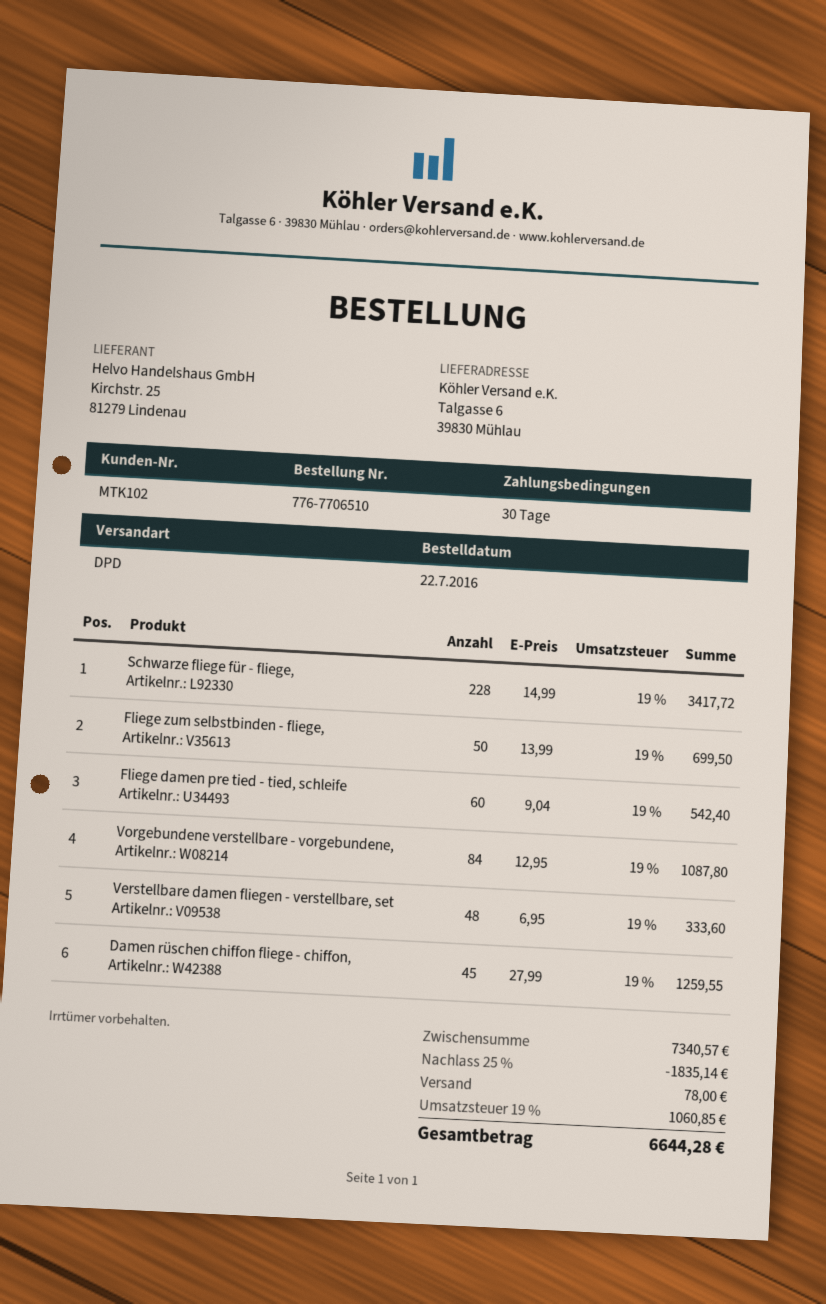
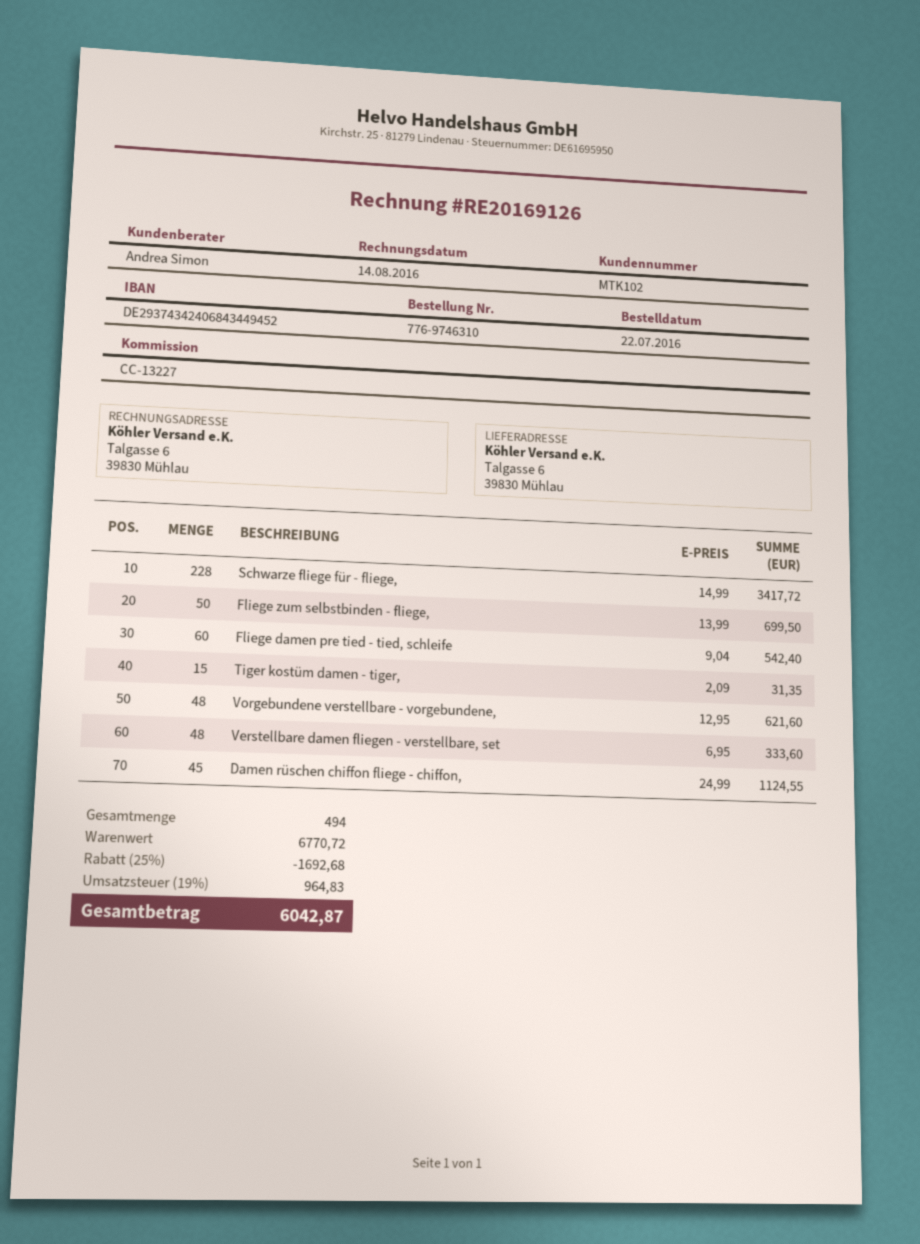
order number: 776-7706510 -> 776-9746310
Vorgebundene verstellbare - vorgebundene,: 84 x 12.95 = 1087.80 -> 48 x 12.95 = 621.60
Damen rüschen chiffon fliege - chiffon,: 45 x 27.99 = 1259.55 -> 45 x 24.99 = 1124.55
Tiger kostüm damen - tiger,: none -> 15 x 2.09 = 31.35
subtotal: 7340.57 -> 6770.72
discount: 25% = 1835.14 -> 25% = 1692.68
shipping: 78.00 -> none
tax: 19% = 1060.85 -> 19% = 964.83
total: 6644.28 -> 6042.87

